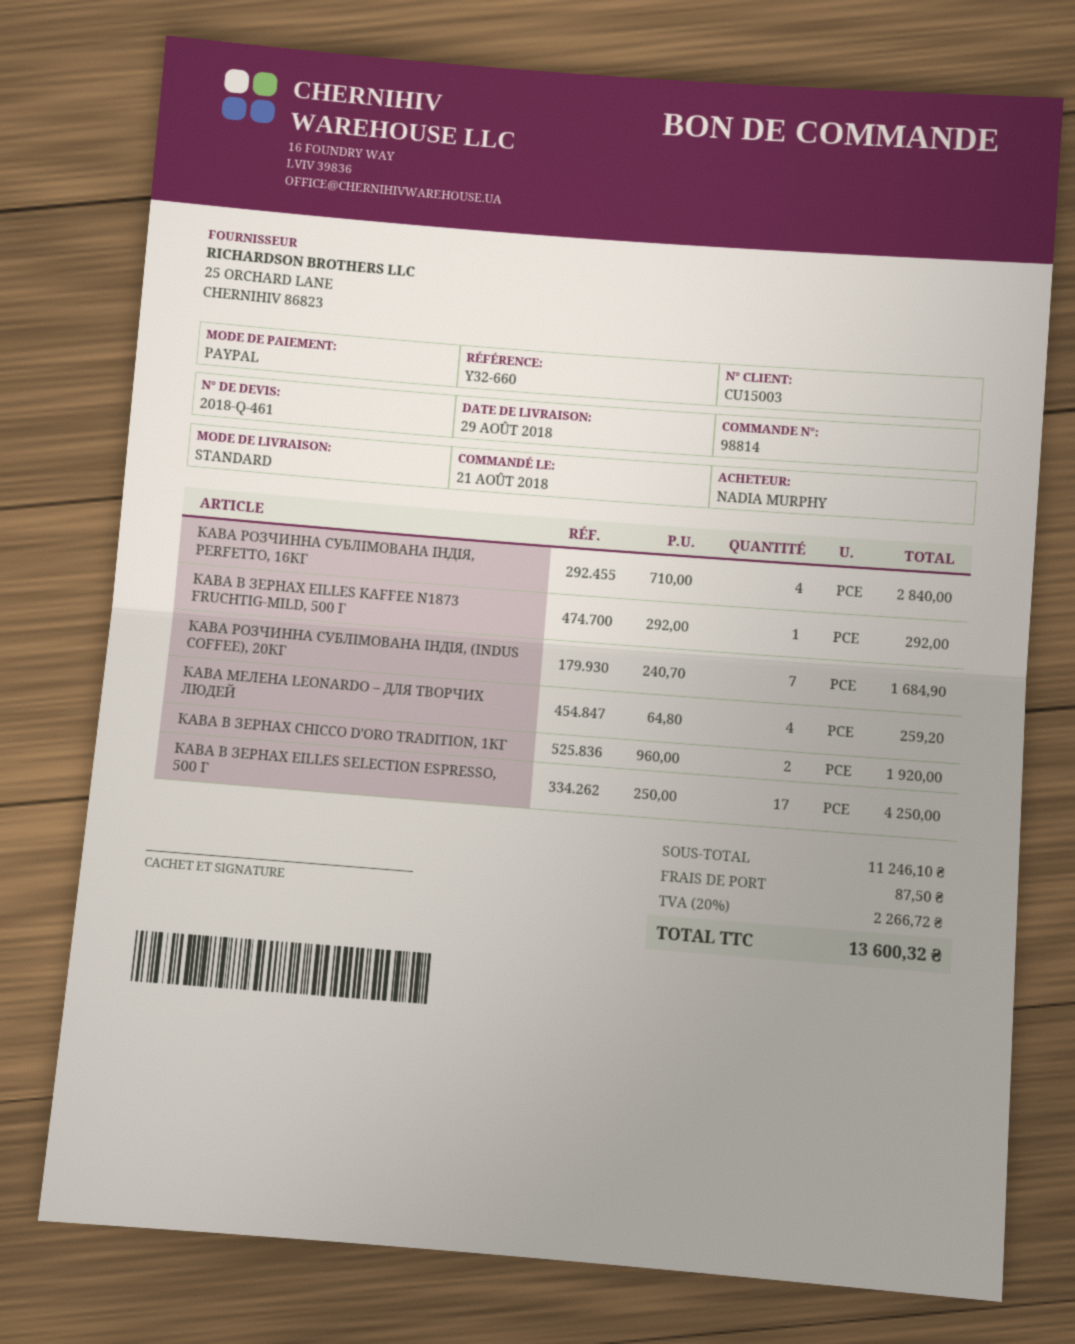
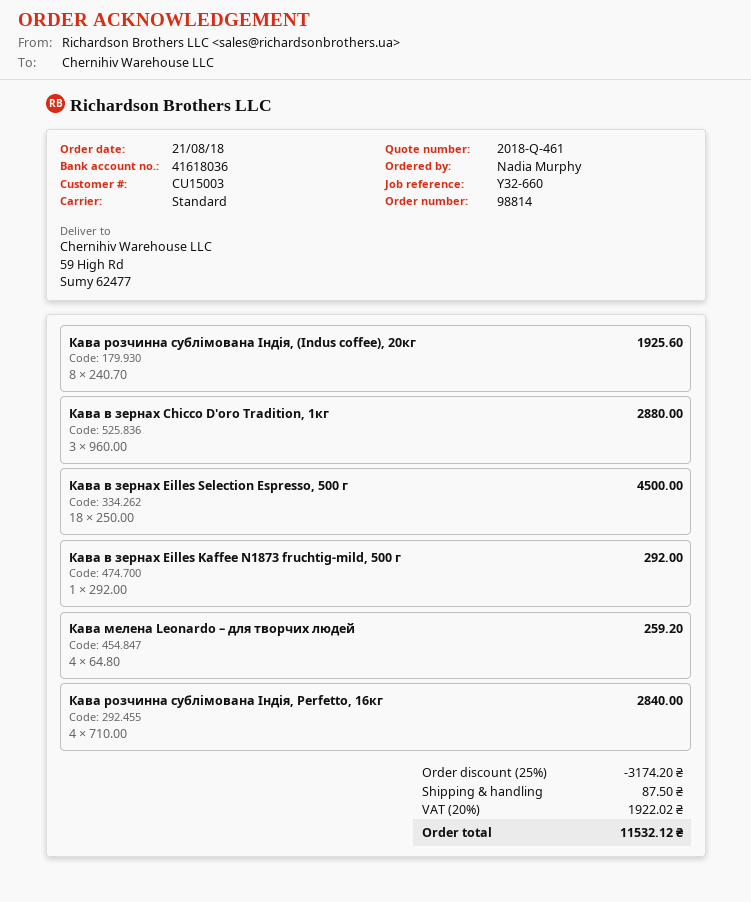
КАВА РОЗЧИННА СУБЛІМОВАНА ІНДІЯ, (INDUS COFFEE), 20КГ: 7 x 240.70 = 1684.90 -> 8 x 240.70 = 1925.60
КАВА В ЗЕРНАХ CHICCO D'ORO TRADITION, 1КГ: 2 x 960.00 = 1920.00 -> 3 x 960.00 = 2880.00
КАВА В ЗЕРНАХ EILLES SELECTION ESPRESSO, 500 Г: 17 x 250.00 = 4250.00 -> 18 x 250.00 = 4500.00
discount: none -> 25% = 3174.20
tax: 20% = 2266.72 -> 20% = 1922.02
total: 13600.32 -> 11532.12

